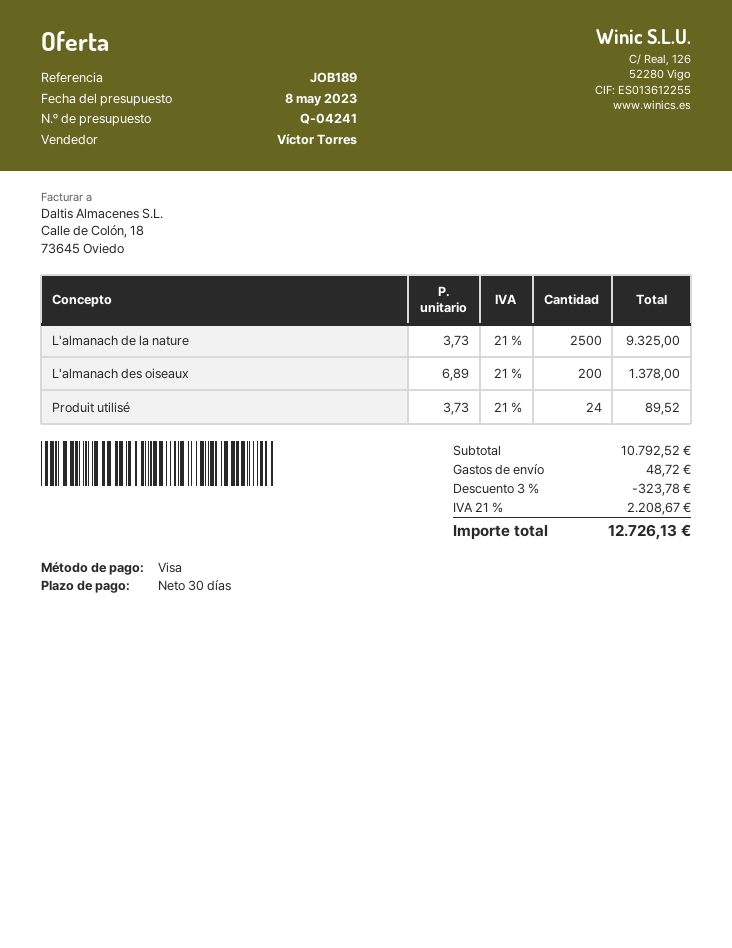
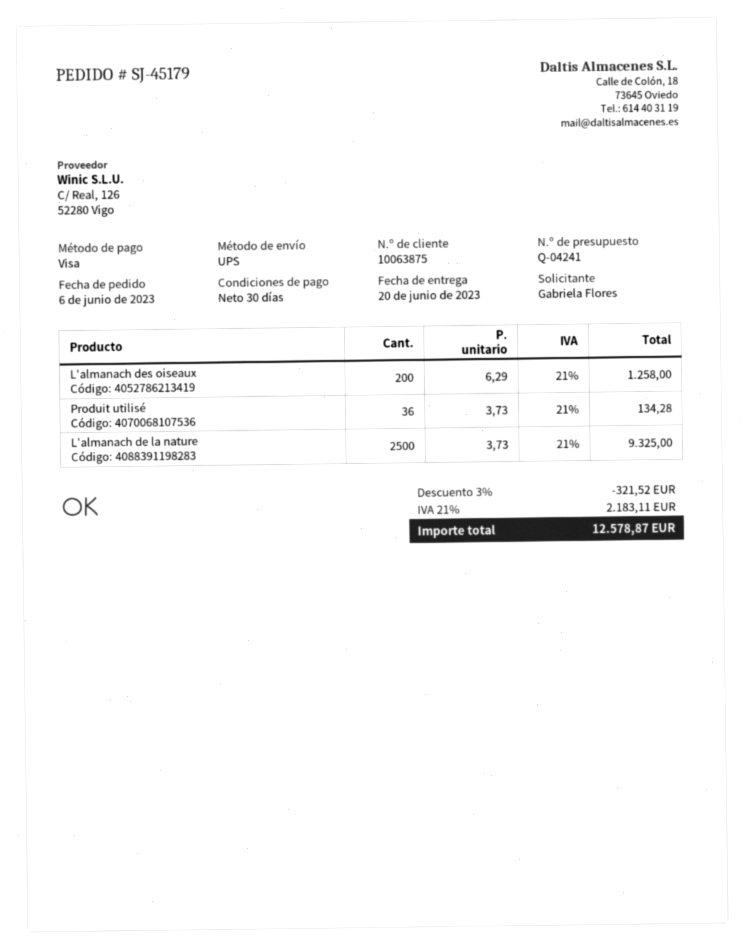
L'almanach des oiseaux: 200 x 6.89 = 1378.00 -> 200 x 6.29 = 1258.00
Produit utilisé: 24 x 3.73 = 89.52 -> 36 x 3.73 = 134.28
discount: 3% = 323.78 -> 3% = 321.52
shipping: 48.72 -> none
tax: 21% = 2208.67 -> 21% = 2183.11
total: 12726.13 -> 12578.87

